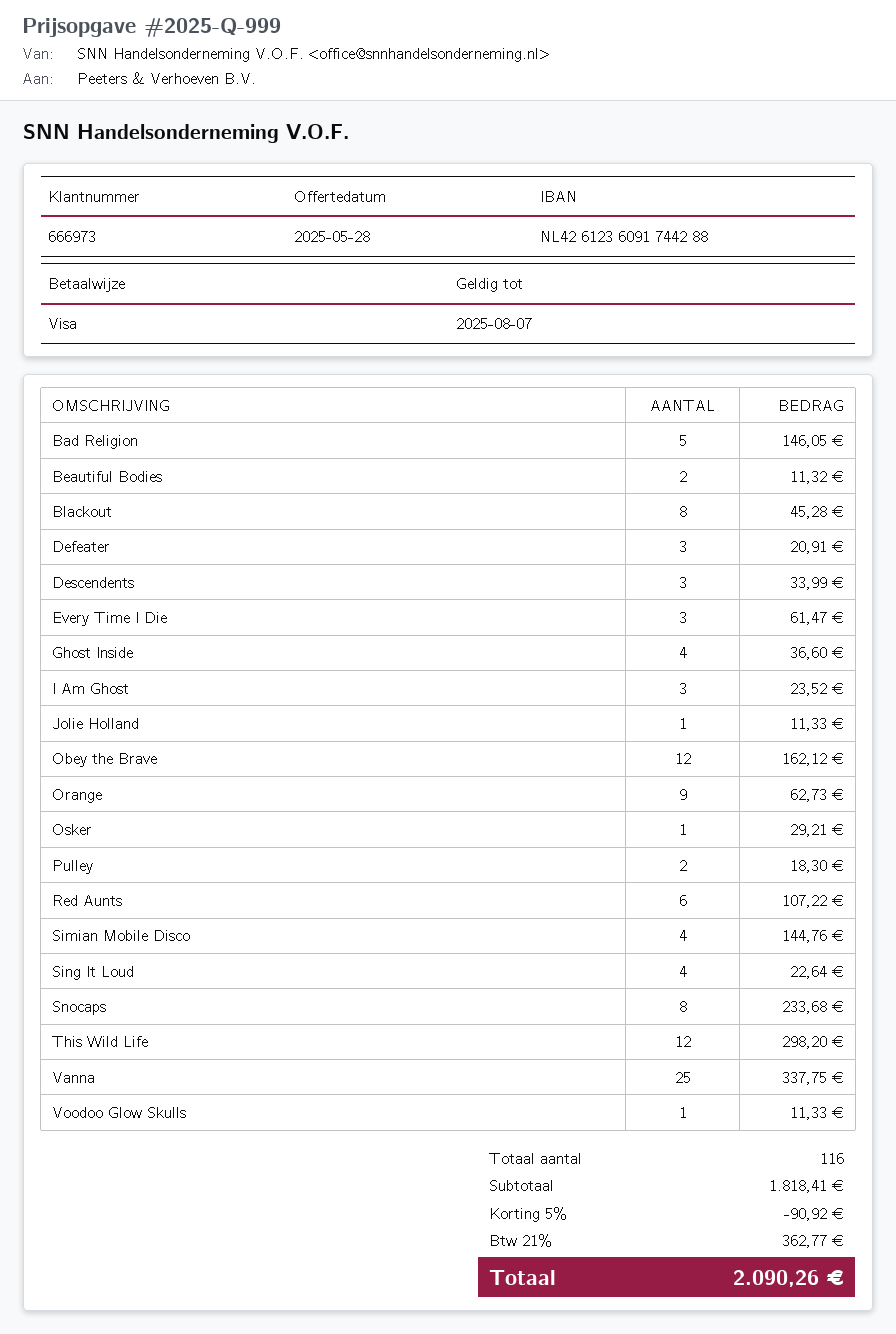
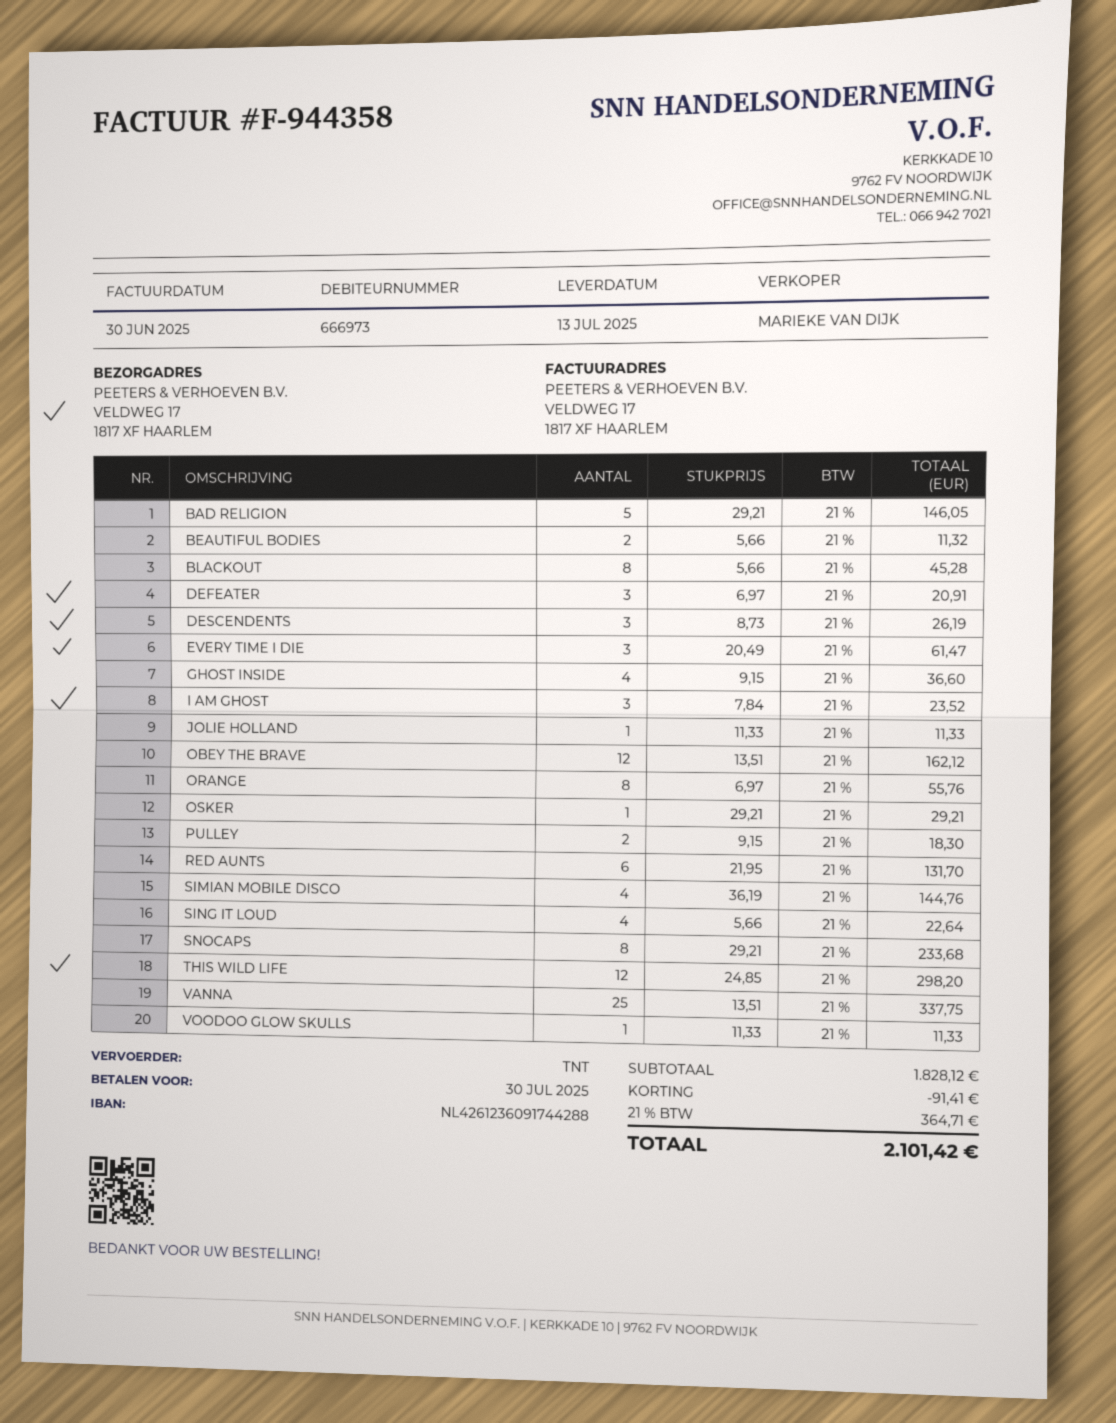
Descendents: 3 for 33.99 -> 3 for 26.19
Orange: 9 for 62.73 -> 8 for 55.76
Red Aunts: 6 for 107.22 -> 6 for 131.70
subtotal: 1818.41 -> 1828.12
discount: 90.92 -> 91.41
tax: 21% = 362.77 -> 21% = 364.71
total: 2090.26 -> 2101.42

